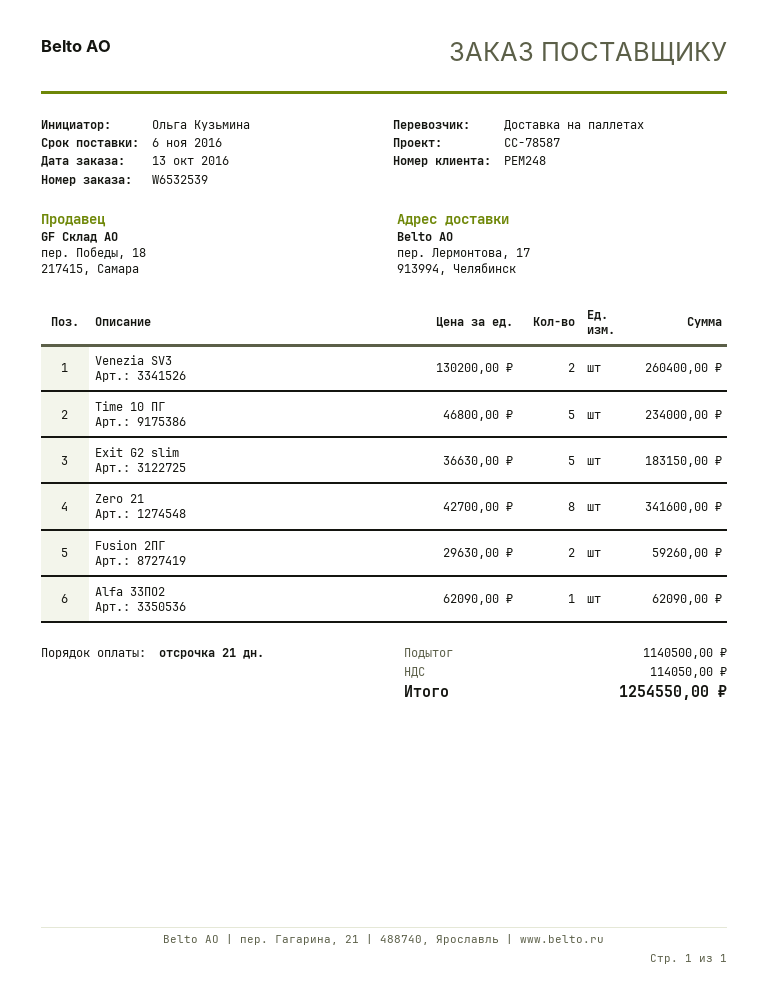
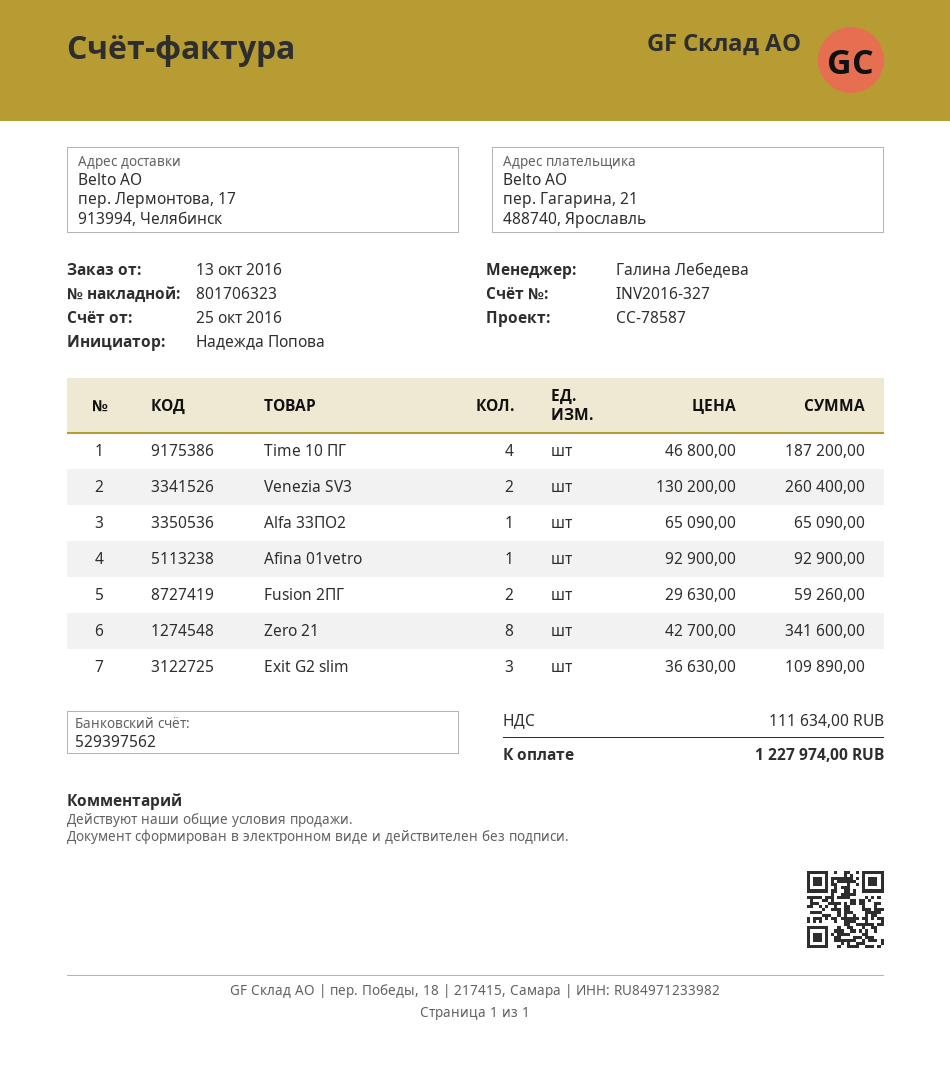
ordered by: Ольга Кузьмина -> Надежда Попова
Time 10 ПГ: 5 x 46800.00 = 234000.00 -> 4 x 46800.00 = 187200.00
Exit G2 slim: 5 x 36630.00 = 183150.00 -> 3 x 36630.00 = 109890.00
Alfa 33ПО2: 1 x 62090.00 = 62090.00 -> 1 x 65090.00 = 65090.00
Afina 01vetro: none -> 1 x 92900.00 = 92900.00
tax: 114050.00 -> 111634.00
total: 1254550.00 -> 1227974.00

